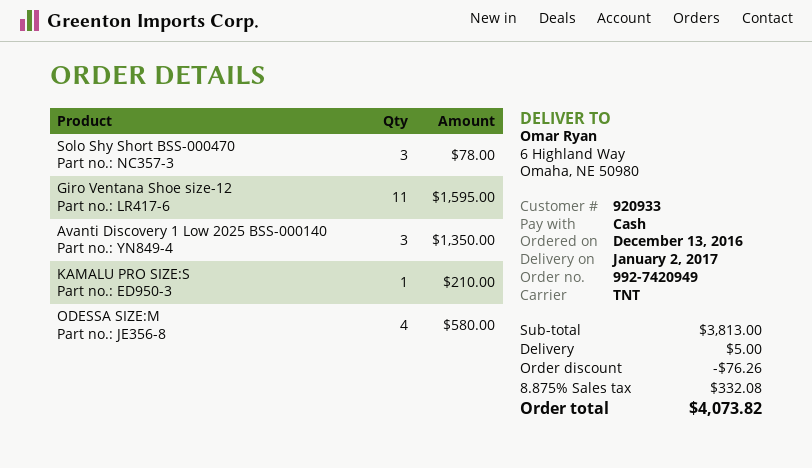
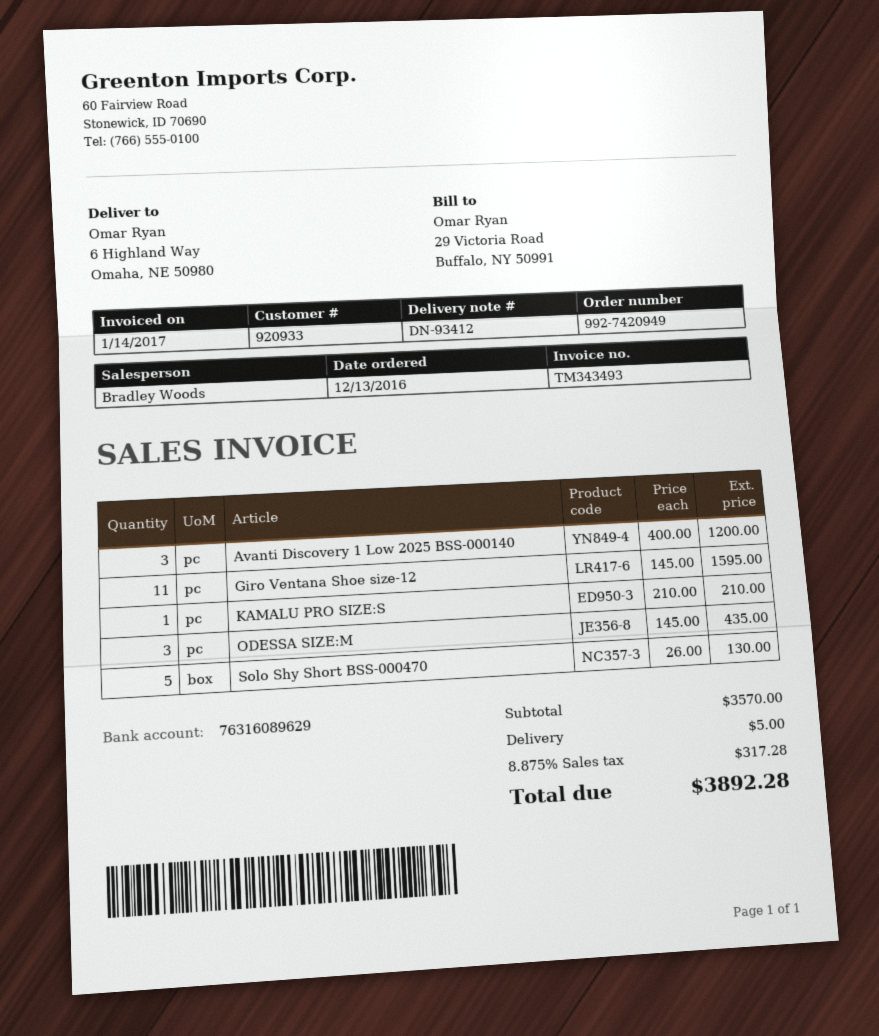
Solo Shy Short BSS-000470: 3 for 78.00 -> 5 for 130.00
Avanti Discovery 1 Low 2025 BSS-000140: 3 for 1350.00 -> 3 for 1200.00
ODESSA SIZE:M: 4 for 580.00 -> 3 for 435.00
subtotal: 3813.00 -> 3570.00
discount: 76.26 -> none
tax: 8.875% = 332.08 -> 8.875% = 317.28
total: 4073.82 -> 3892.28

